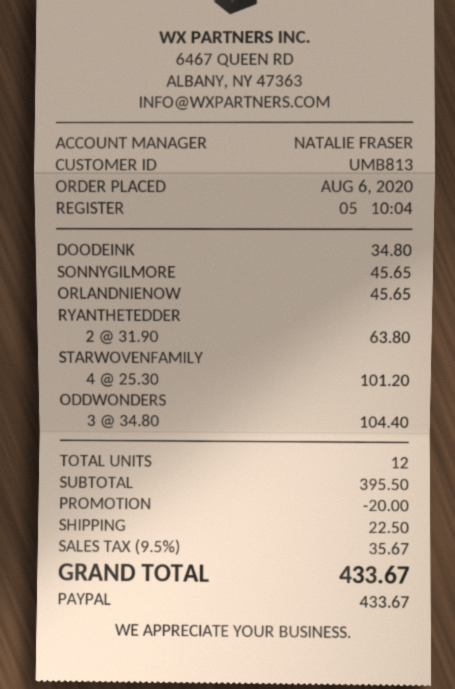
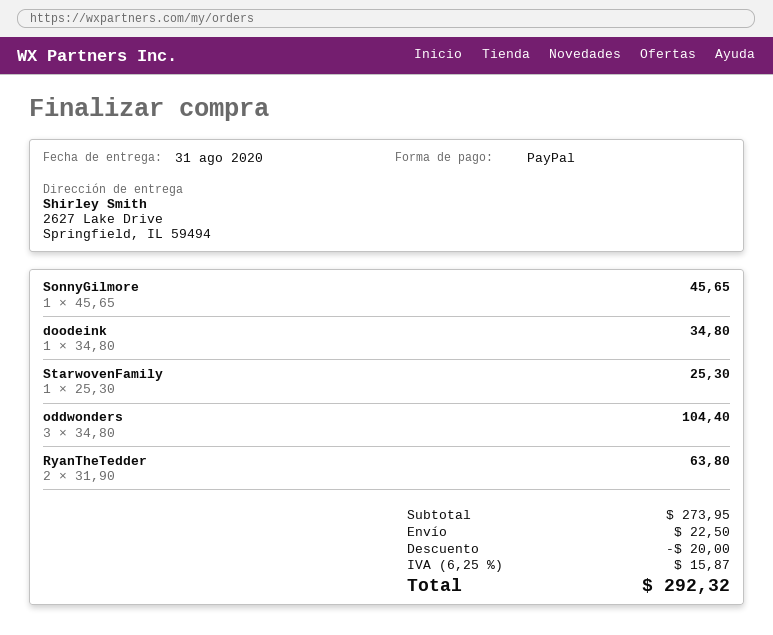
ORLANDNIENOW: 1 x 45.65 = 45.65 -> none
STARWOVENFAMILY: 4 x 25.30 = 101.20 -> 1 x 25.30 = 25.30
subtotal: 395.50 -> 273.95
tax: 9.5% = 35.67 -> 6.25% = 15.87
total: 433.67 -> 292.32

